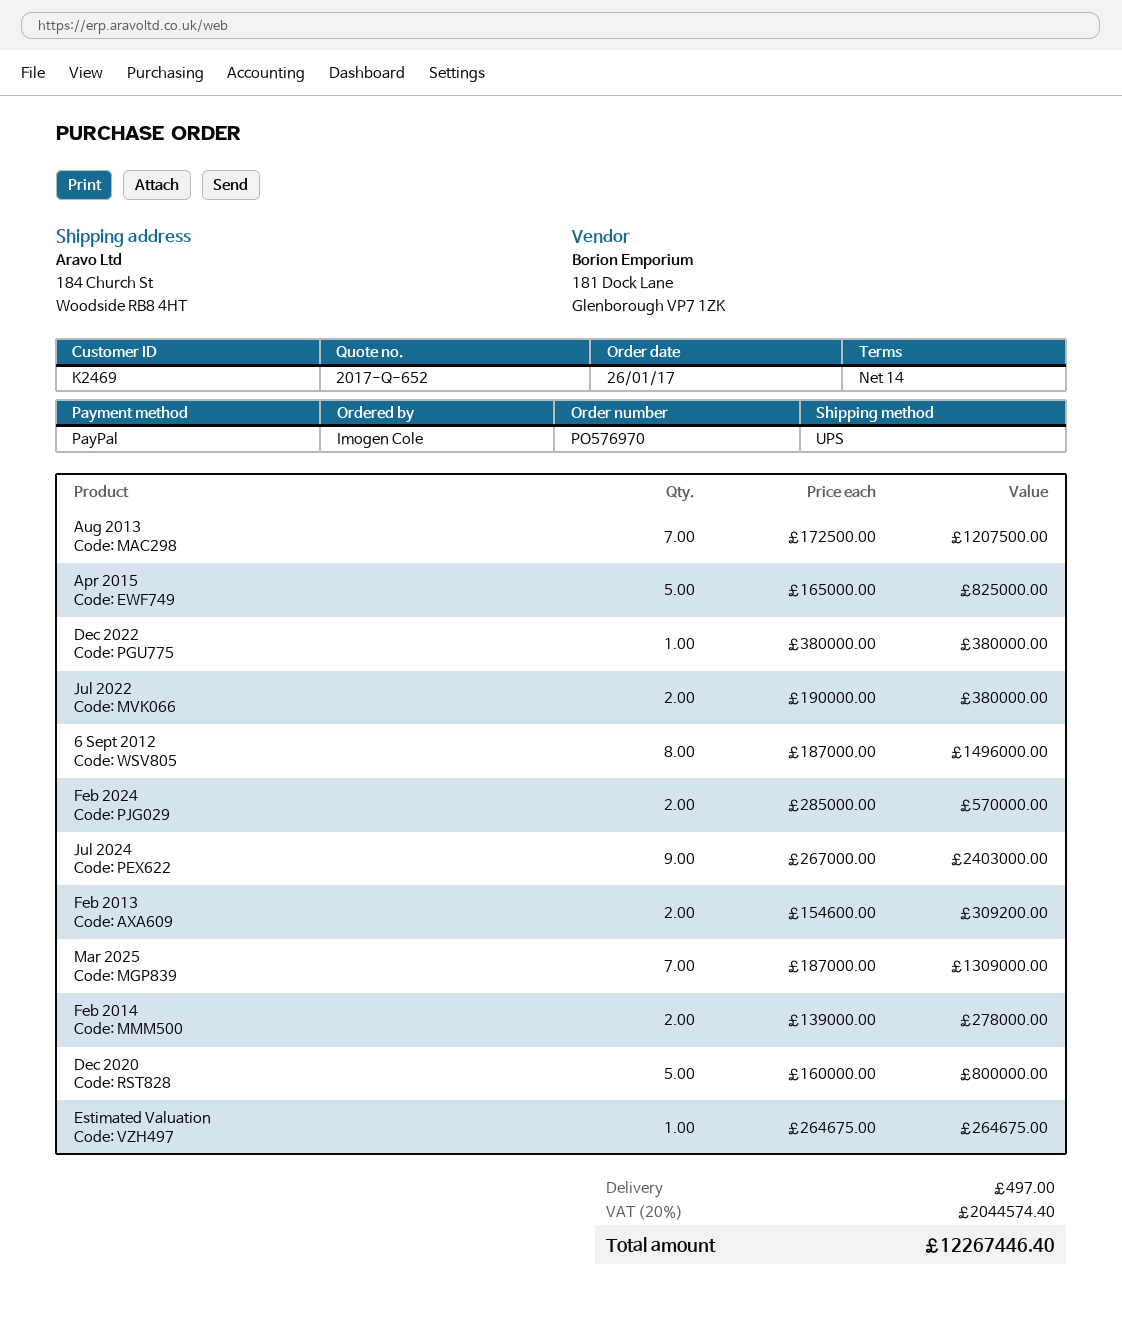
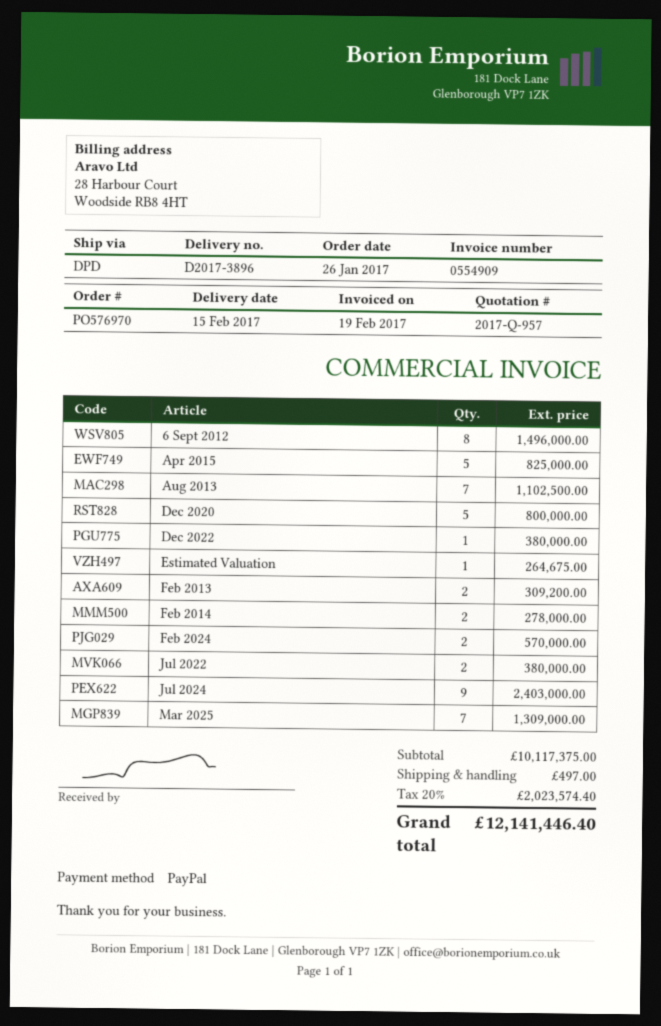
quote number: 2017-Q-652 -> 2017-Q-957
shipping method: UPS -> DPD
Aug 2013: 7 for 1207500.00 -> 7 for 1102500.00
tax: 20% = 2044574.40 -> 20% = 2023574.40
total: 12267446.40 -> 12141446.40

